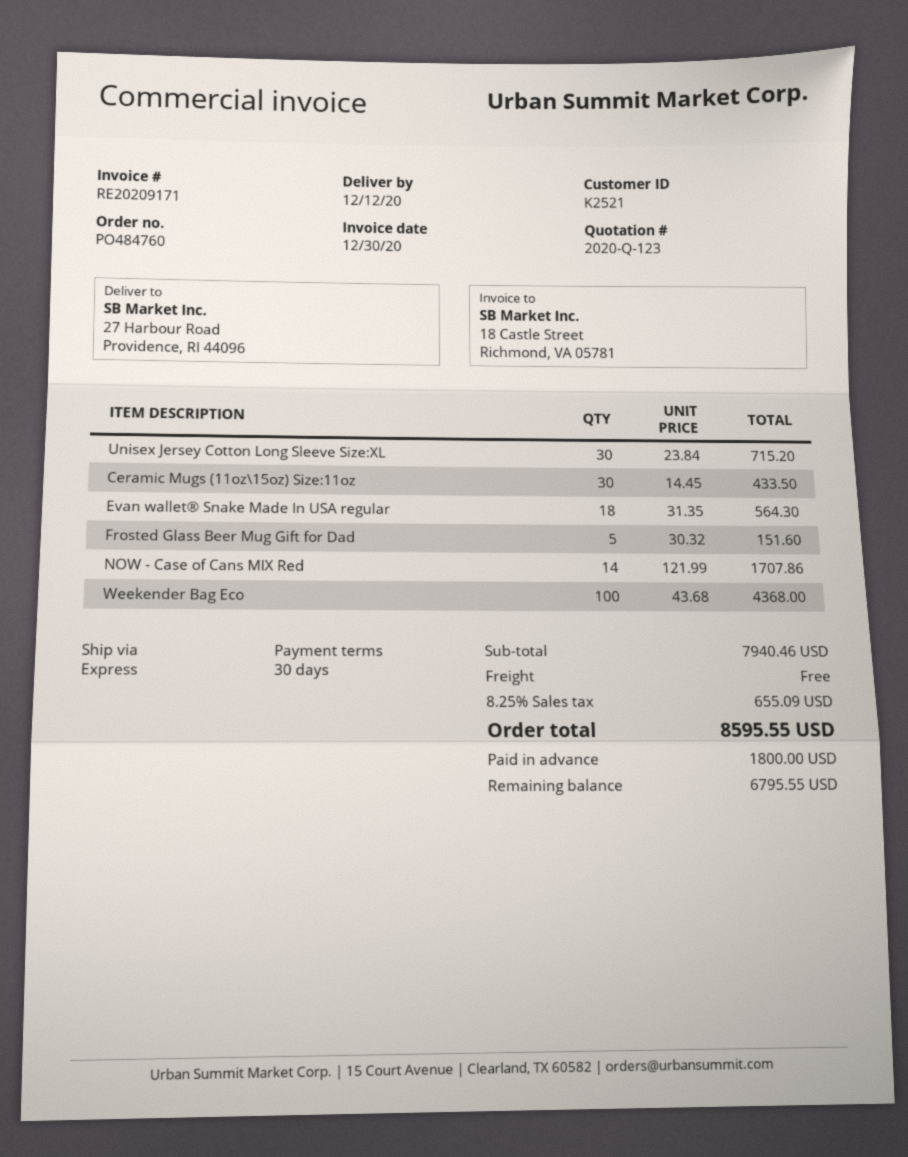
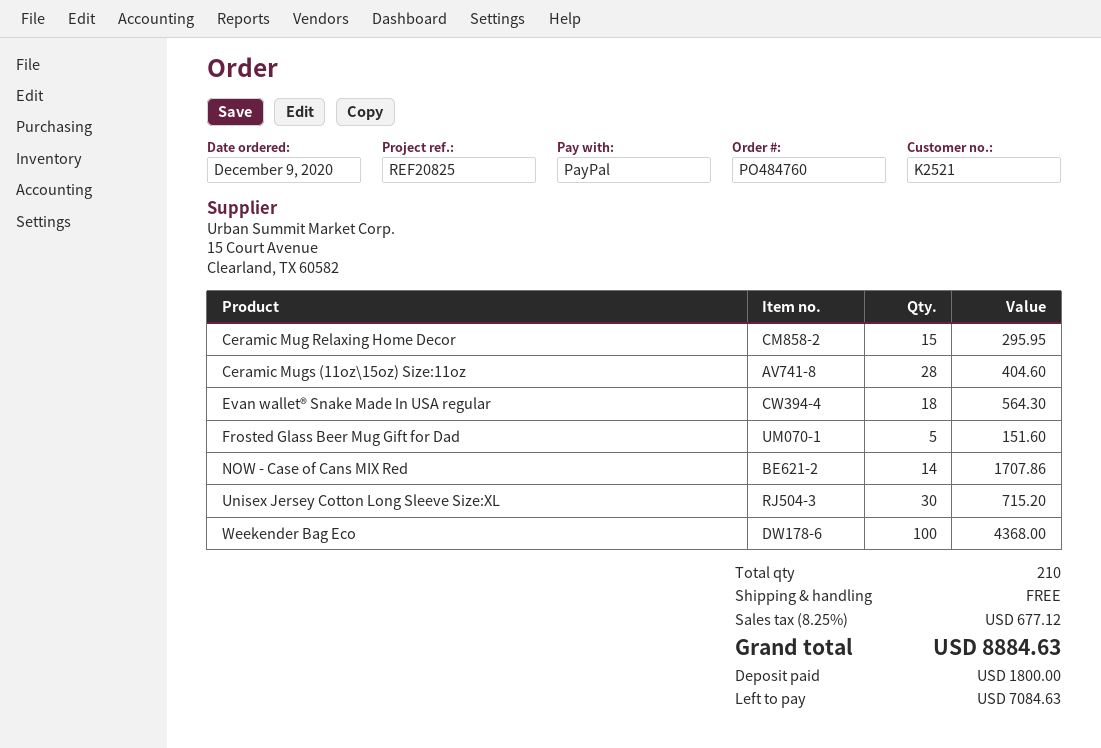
Ceramic Mugs (11oz\15oz) Size:11oz: 30 for 433.50 -> 28 for 404.60
Ceramic Mug Relaxing Home Decor: none -> 15 for 295.95
tax: 8.25% = 655.09 -> 8.25% = 677.12
total: 8595.55 -> 8884.63
balance: 6795.55 -> 7084.63

